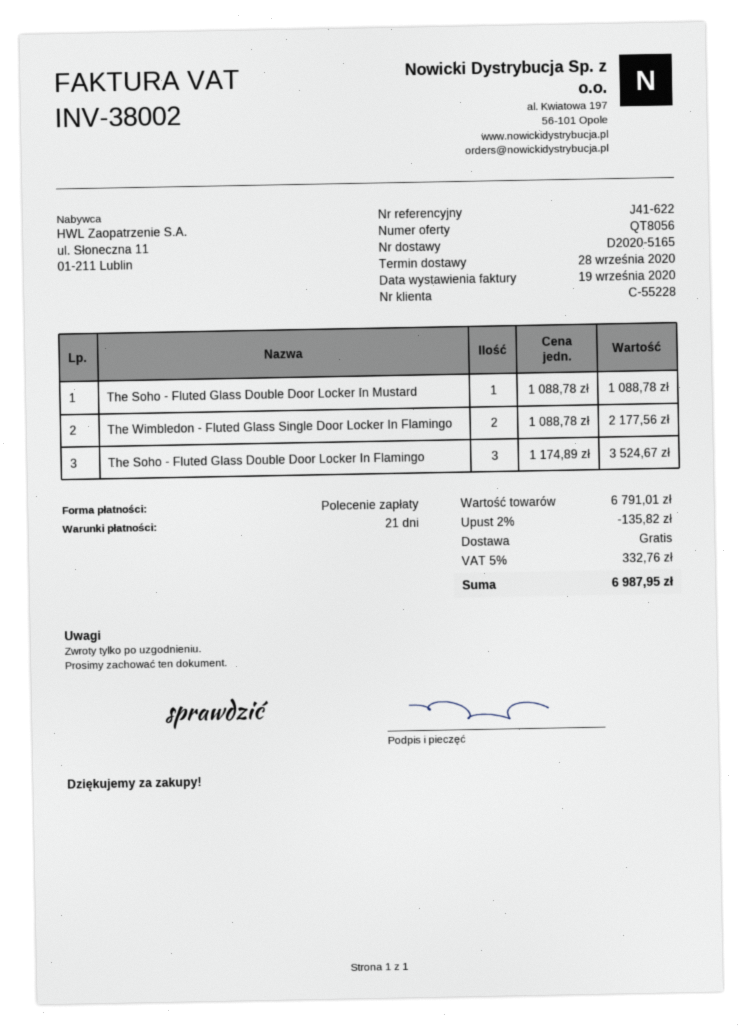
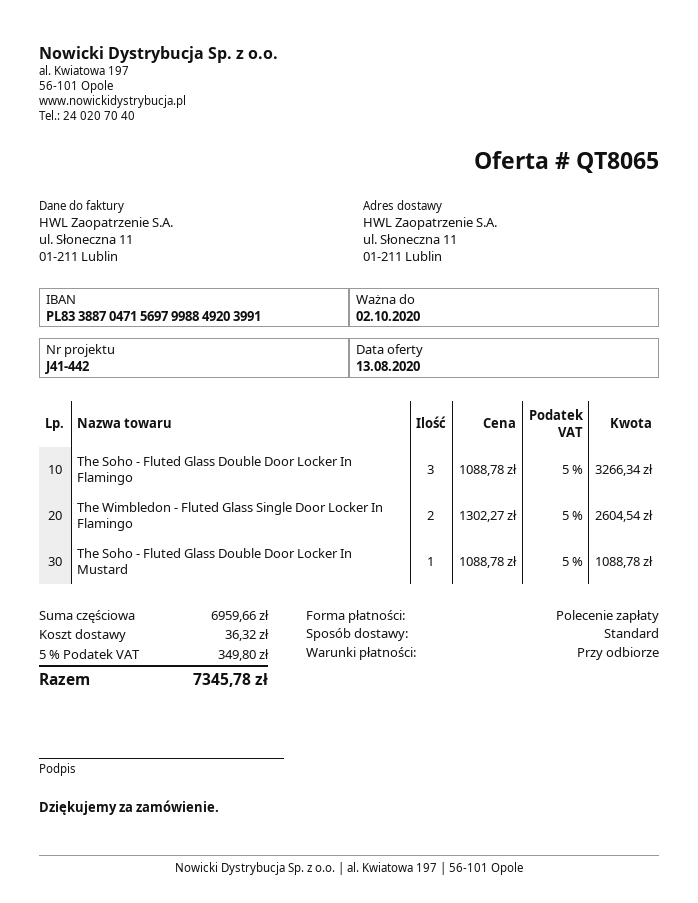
quote number: QT8056 -> QT8065
payment terms: 21 days -> on receipt
reference: J41-622 -> J41-442
The Wimbledon - Fluted Glass Single Door Locker In Flamingo: 2 x 1088.78 = 2177.56 -> 2 x 1302.27 = 2604.54
The Soho - Fluted Glass Double Door Locker In Flamingo: 3 x 1174.89 = 3524.67 -> 3 x 1088.78 = 3266.34
subtotal: 6791.01 -> 6959.66
discount: 2% = 135.82 -> none
shipping: 0.00 -> 36.32
tax: 5% = 332.76 -> 5% = 349.80
total: 6987.95 -> 7345.78

